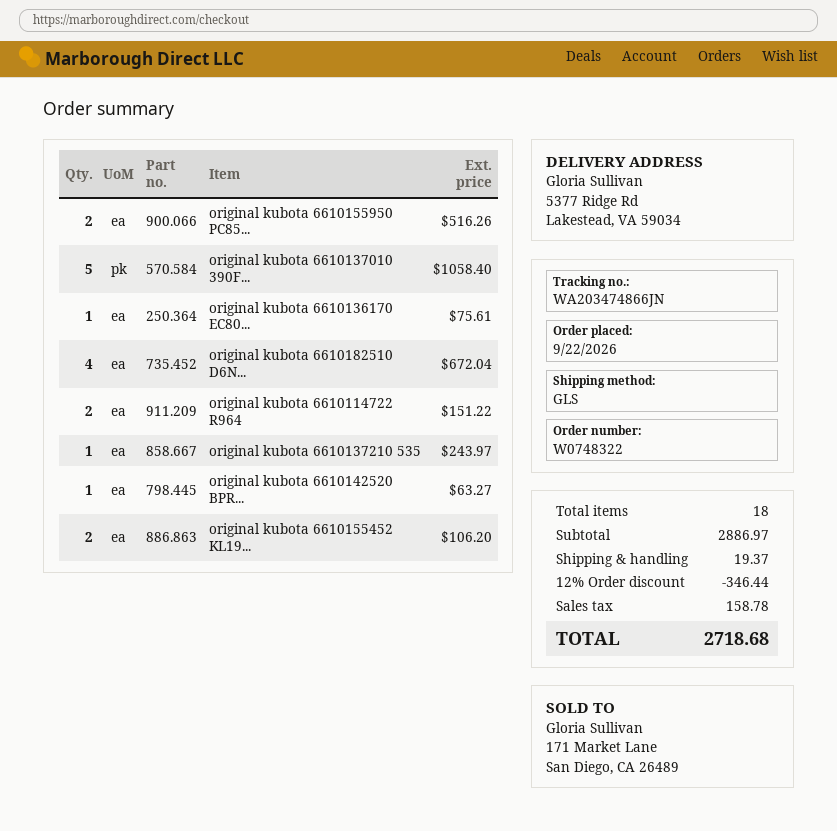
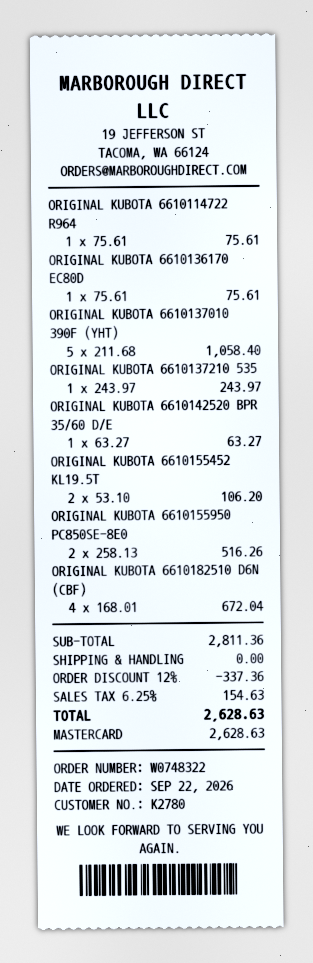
original kubota 6610114722 R964: 2 for 151.22 -> 1 for 75.61
subtotal: 2886.97 -> 2811.36
discount: 12% = 346.44 -> 12% = 337.36
shipping: 19.37 -> 0.00
tax: 158.78 -> 154.63
total: 2718.68 -> 2628.63

